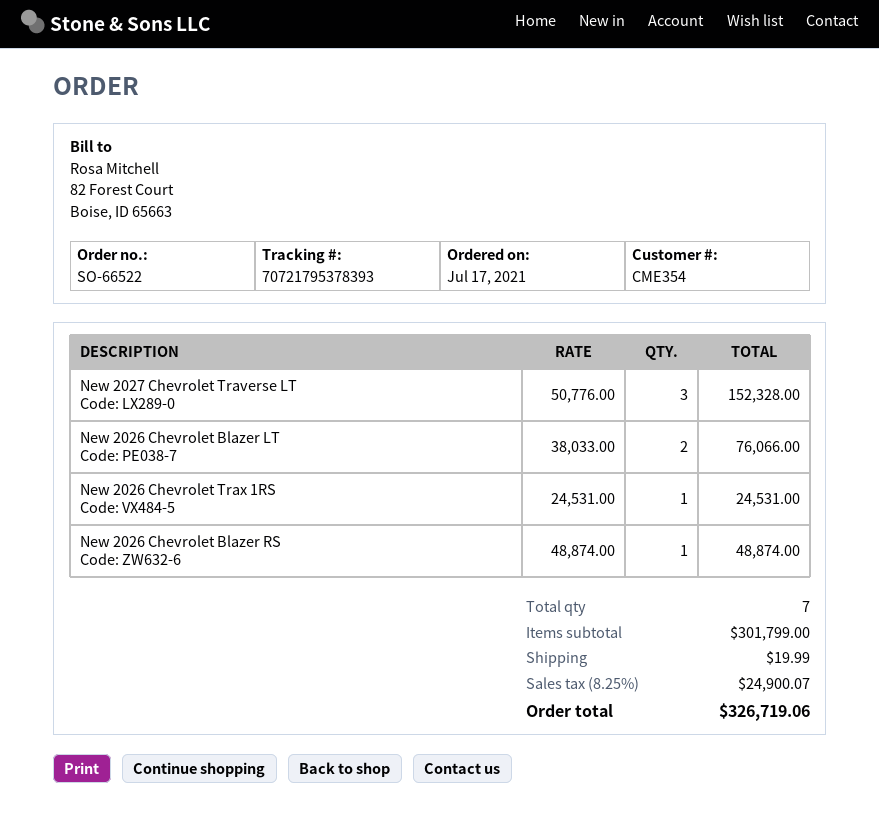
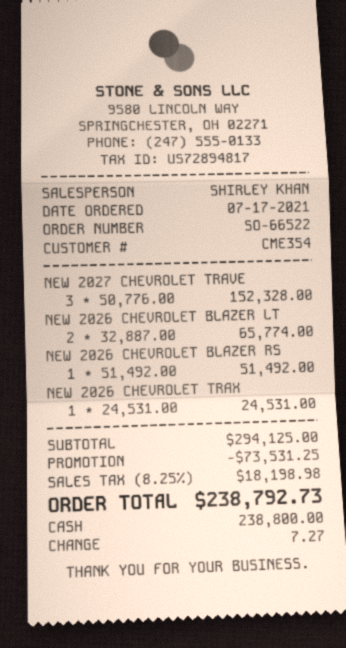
New 2026 Chevrolet Blazer LT: 2 x 38033.00 = 76066.00 -> 2 x 32887.00 = 65774.00
New 2026 Chevrolet Blazer RS: 1 x 48874.00 = 48874.00 -> 1 x 51492.00 = 51492.00
subtotal: 301799.00 -> 294125.00
discount: none -> 73531.25
shipping: 19.99 -> none
tax: 8.25% = 24900.07 -> 8.25% = 18198.98
total: 326719.06 -> 238792.73

